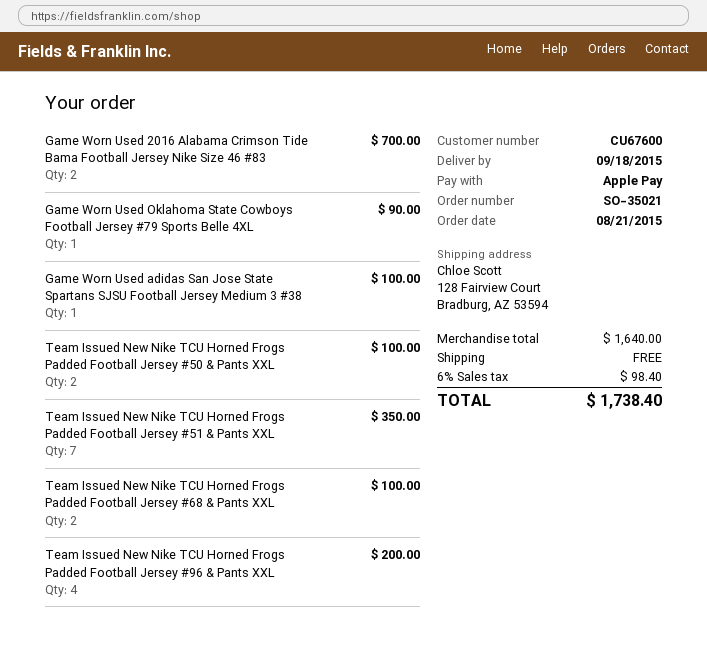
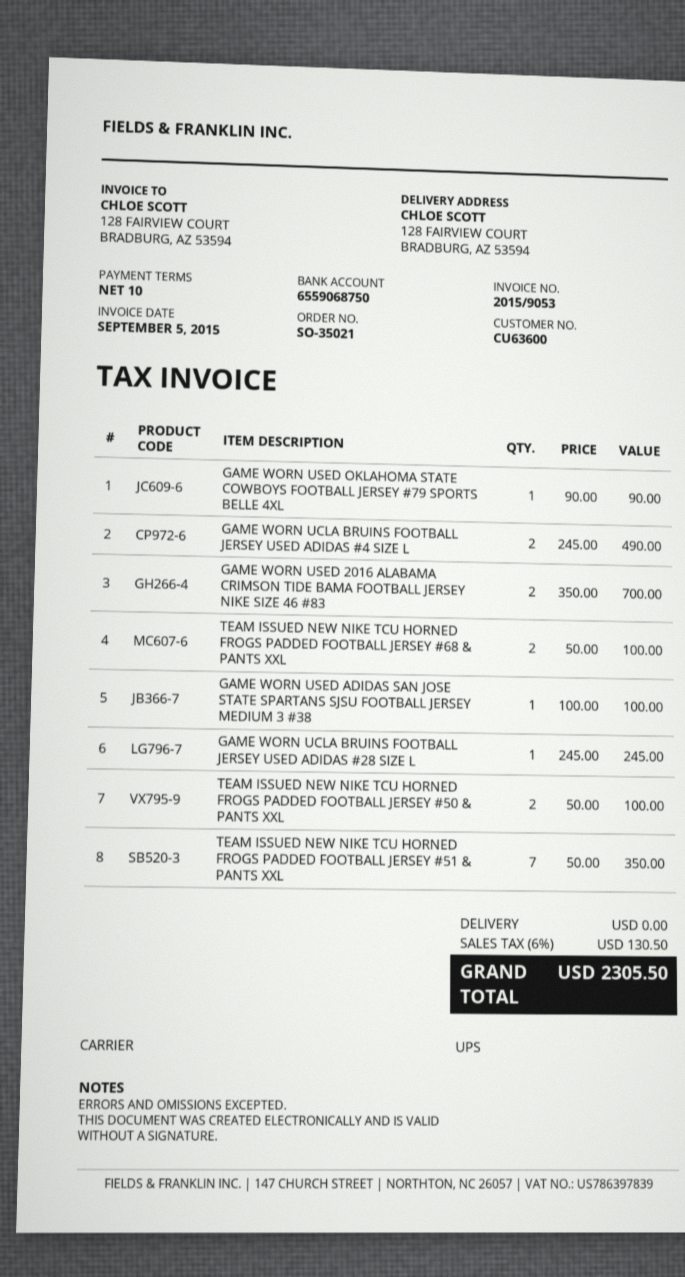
customer number: CU67600 -> CU63600
Team Issued New Nike TCU Horned Frogs Padded Football Jersey #96 & Pants XXL: 4 for 200.00 -> none
GAME WORN UCLA BRUINS FOOTBALL JERSEY USED ADIDAS #4 SIZE L: none -> 2 for 490.00
GAME WORN UCLA BRUINS FOOTBALL JERSEY USED ADIDAS #28 SIZE L: none -> 1 for 245.00
tax: 6% = 98.40 -> 6% = 130.50
total: 1738.40 -> 2305.50

